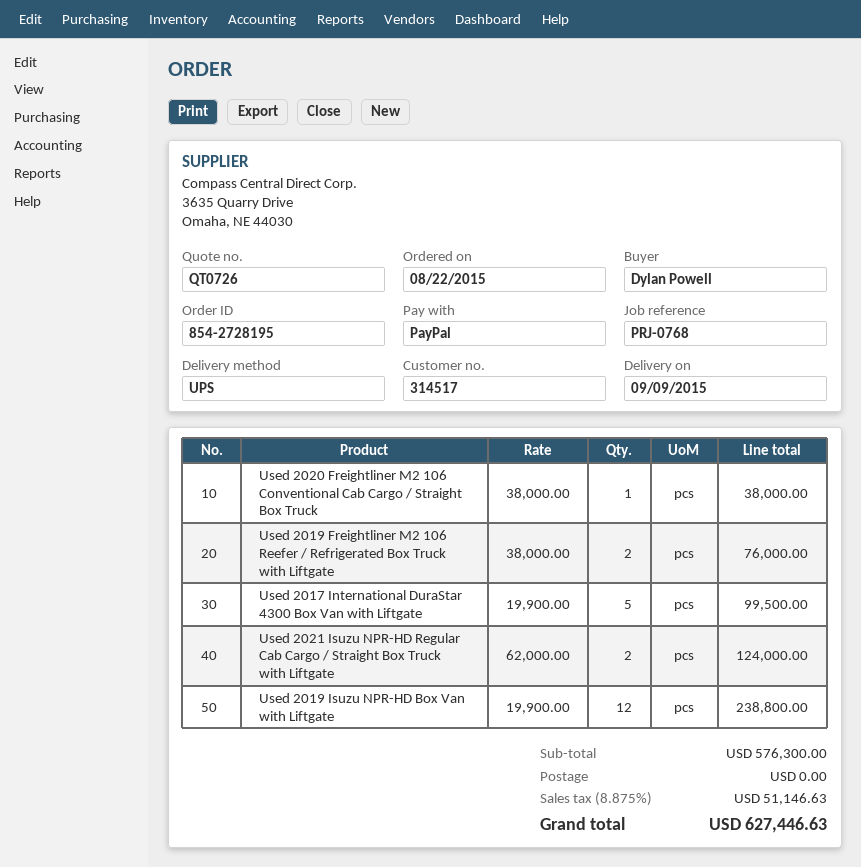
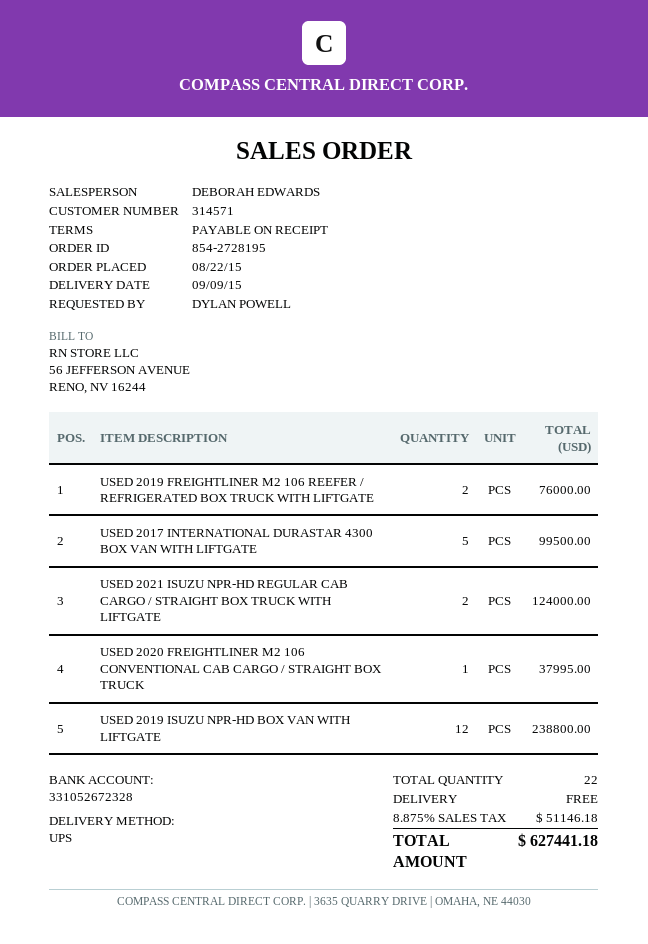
customer number: 314517 -> 314571
Used 2020 Freightliner M2 106 Conventional Cab Cargo / Straight Box Truck: 1 for 38000.00 -> 1 for 37995.00
tax: 8.875% = 51146.63 -> 8.875% = 51146.18
total: 627446.63 -> 627441.18

